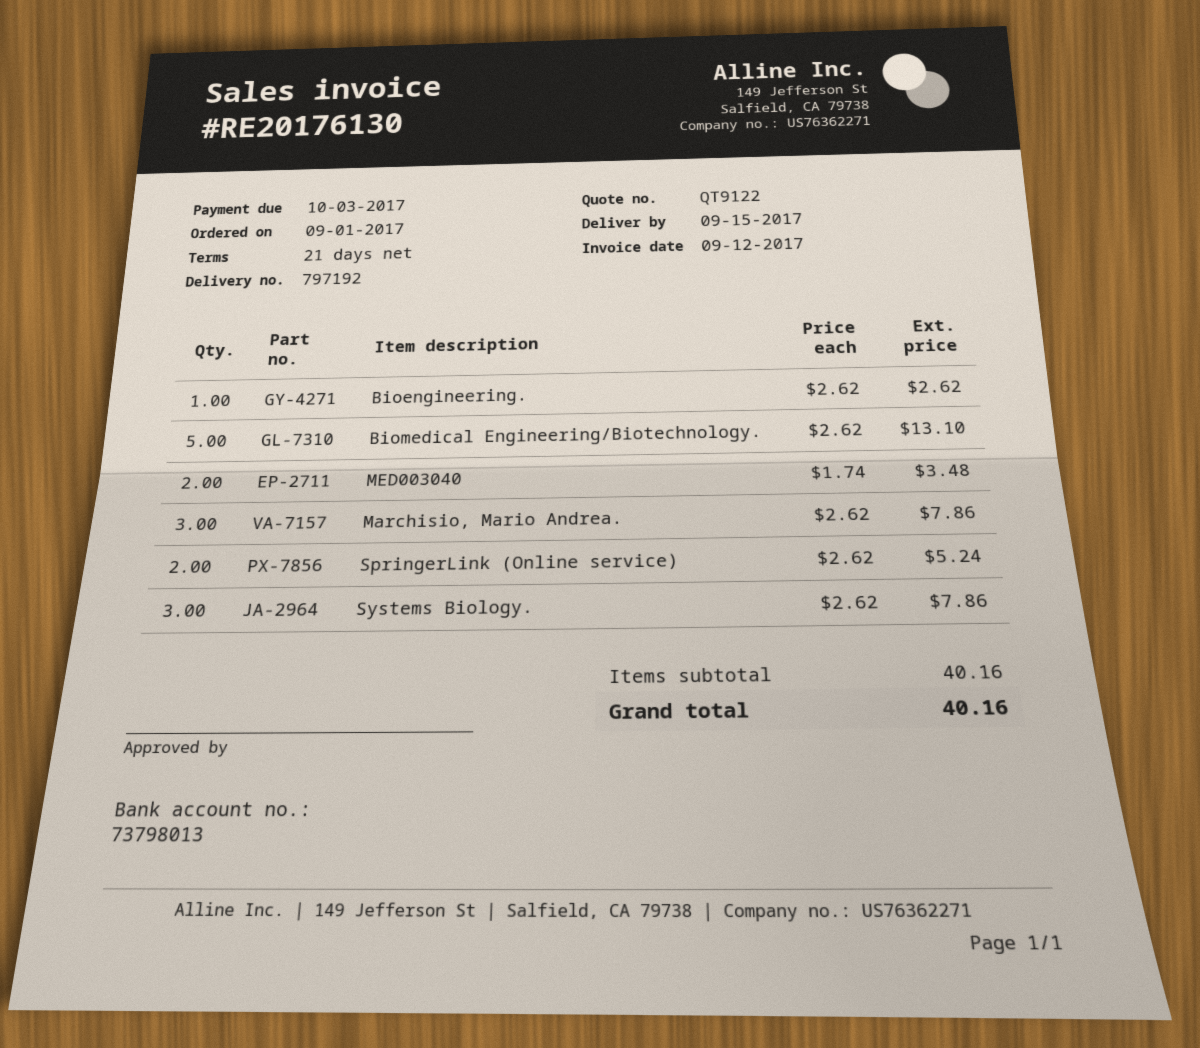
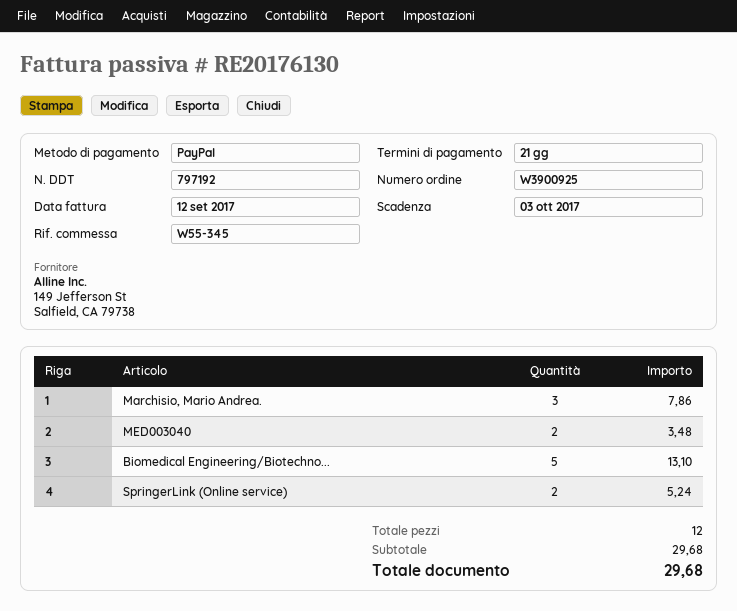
Bioengineering.: 1 for 2.62 -> none
Systems Biology.: 3 for 7.86 -> none
subtotal: 40.16 -> 29.68
total: 40.16 -> 29.68

